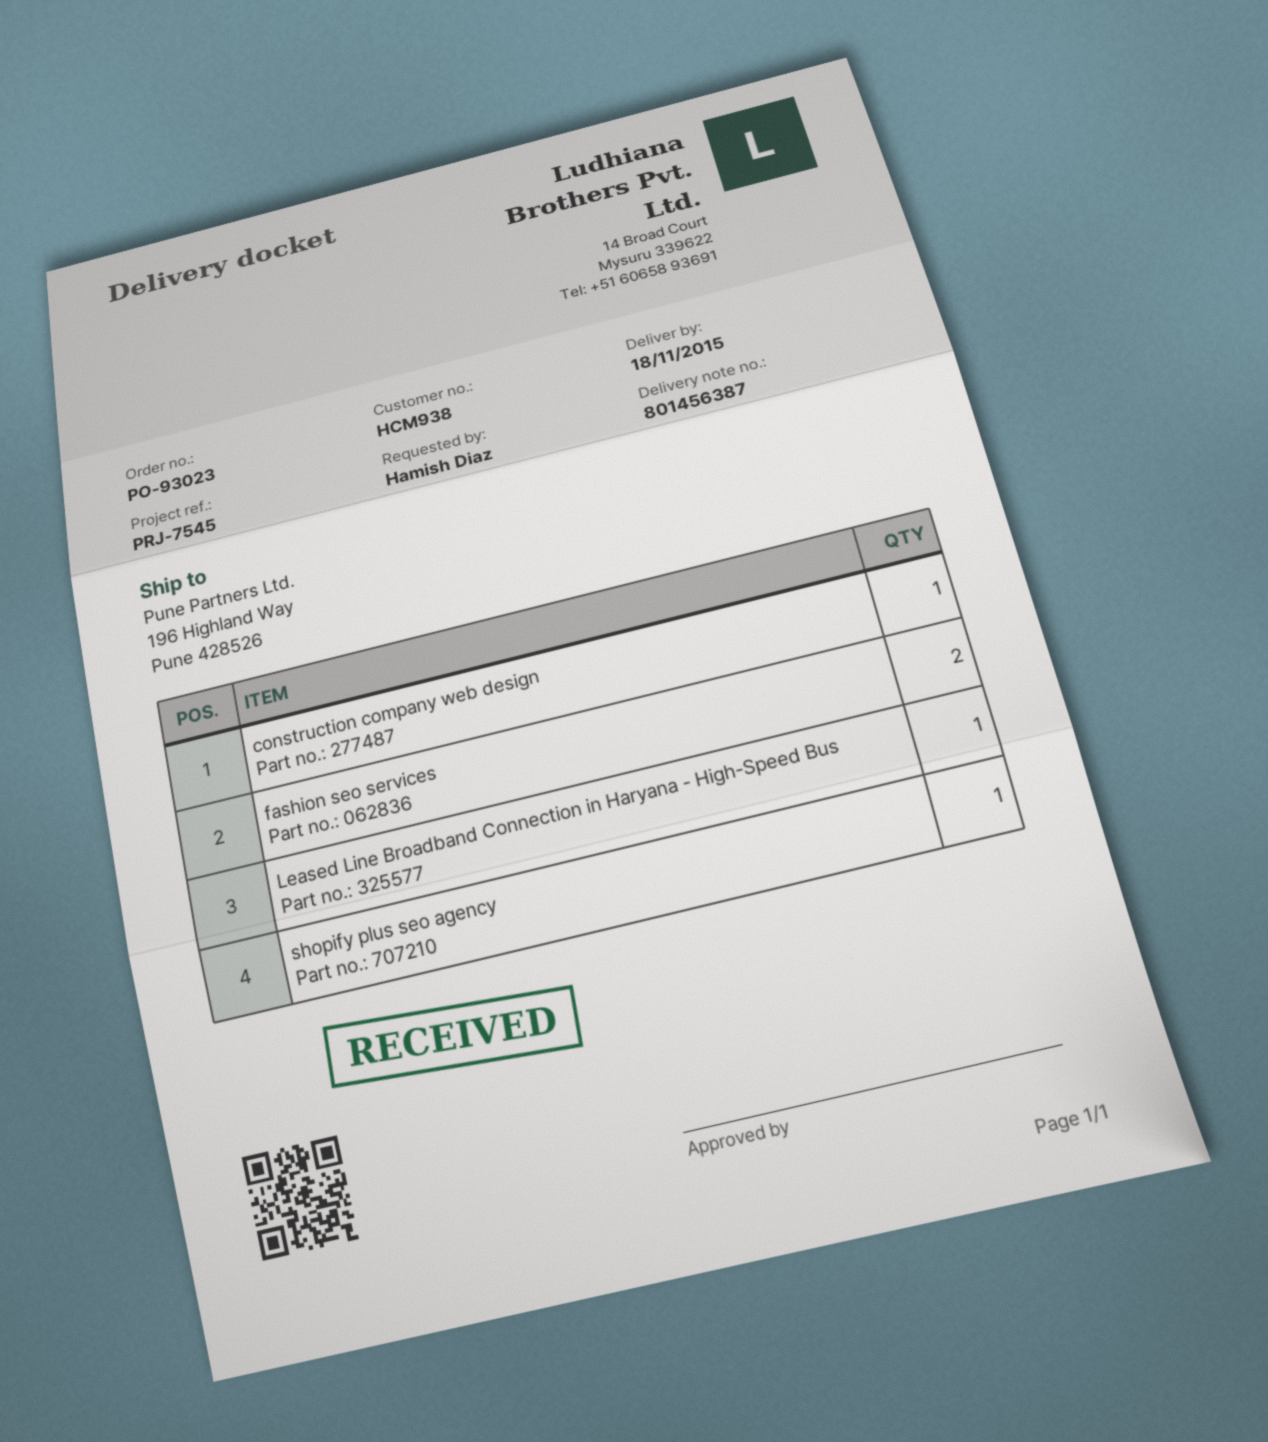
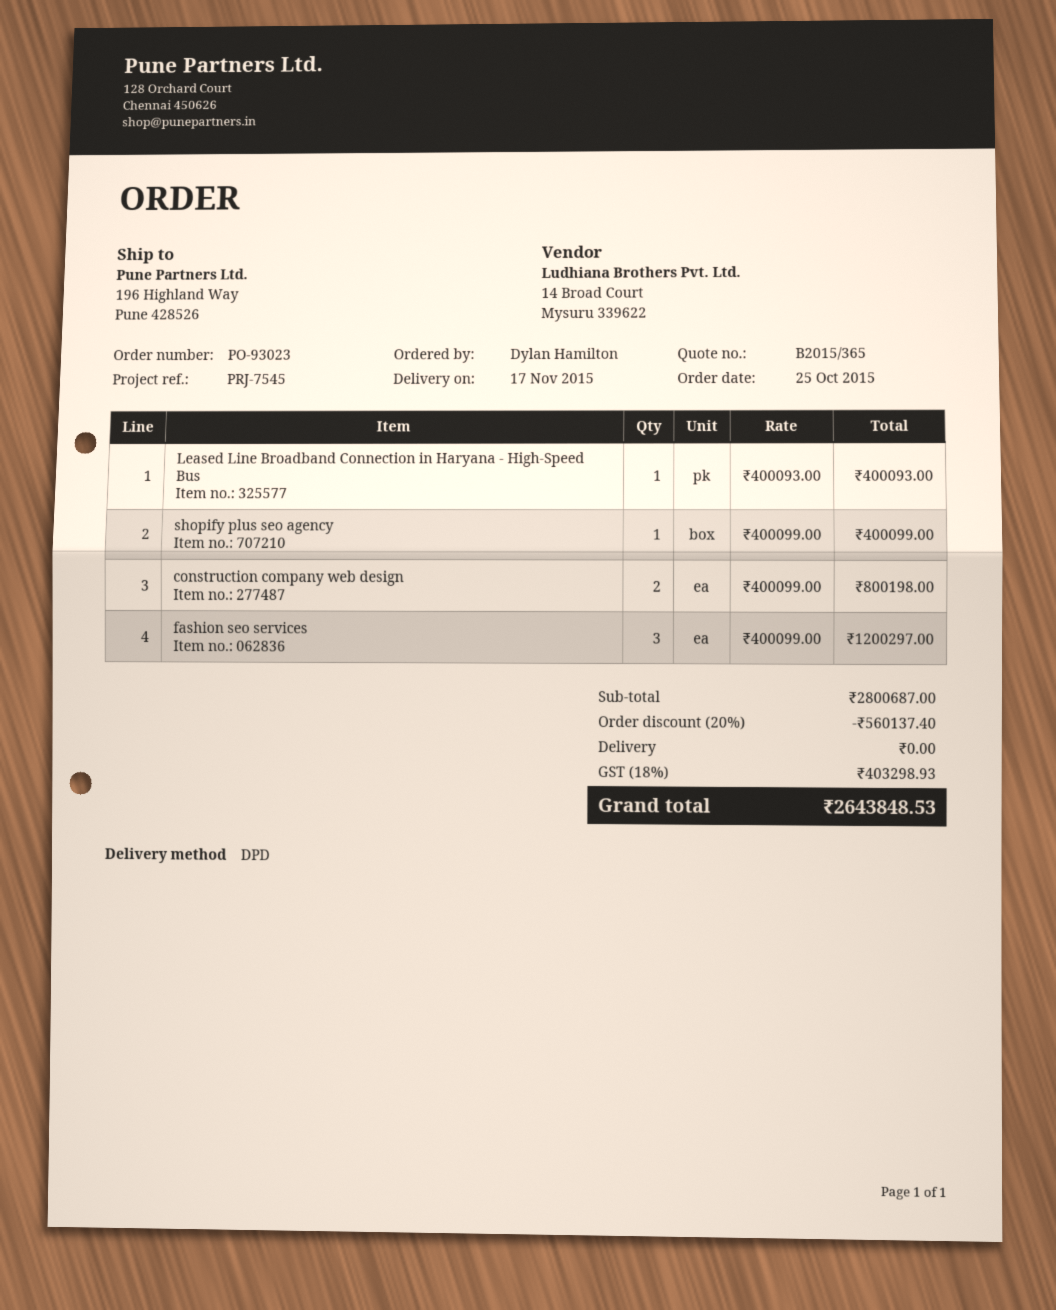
delivery date: 2015-11-18 -> 2015-11-17
ordered by: Hamish Diaz -> Dylan Hamilton
construction company web design: 1 -> 2
fashion seo services: 2 -> 3

